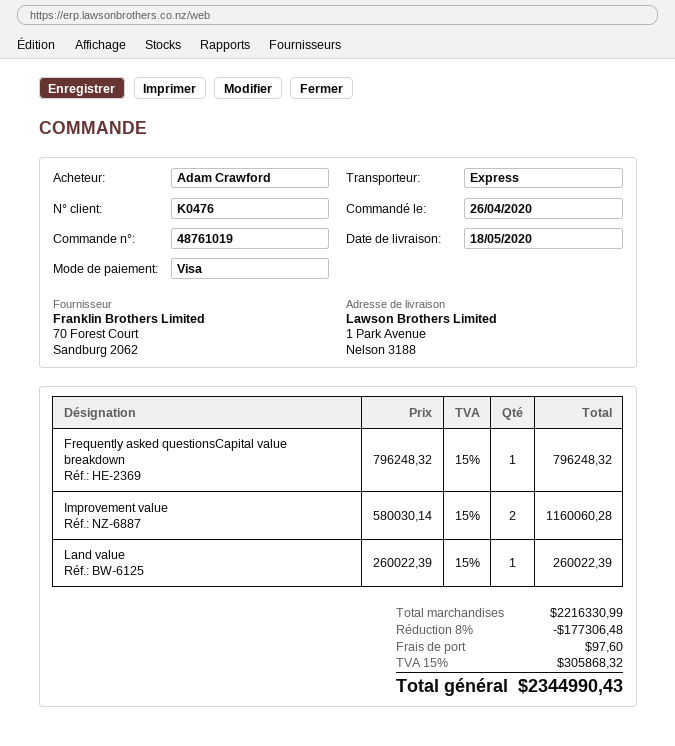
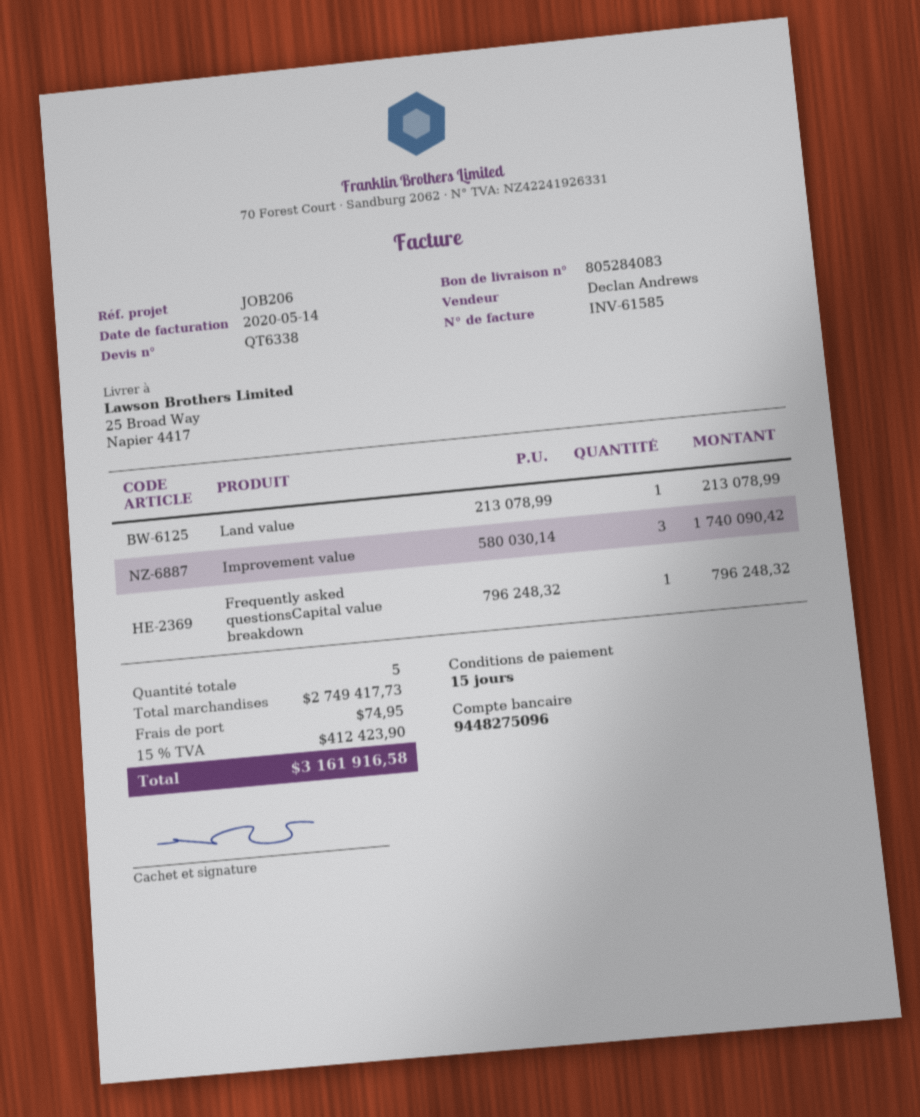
ship to: 1 Park Avenue, Nelson 3188 -> 25 Broad Way, Napier 4417
Improvement value: 2 x 580030.14 = 1160060.28 -> 3 x 580030.14 = 1740090.42
Land value: 1 x 260022.39 = 260022.39 -> 1 x 213078.99 = 213078.99
subtotal: 2216330.99 -> 2749417.73
discount: 8% = 177306.48 -> none
shipping: 97.60 -> 74.95
tax: 15% = 305868.32 -> 15% = 412423.90
total: 2344990.43 -> 3161916.58

